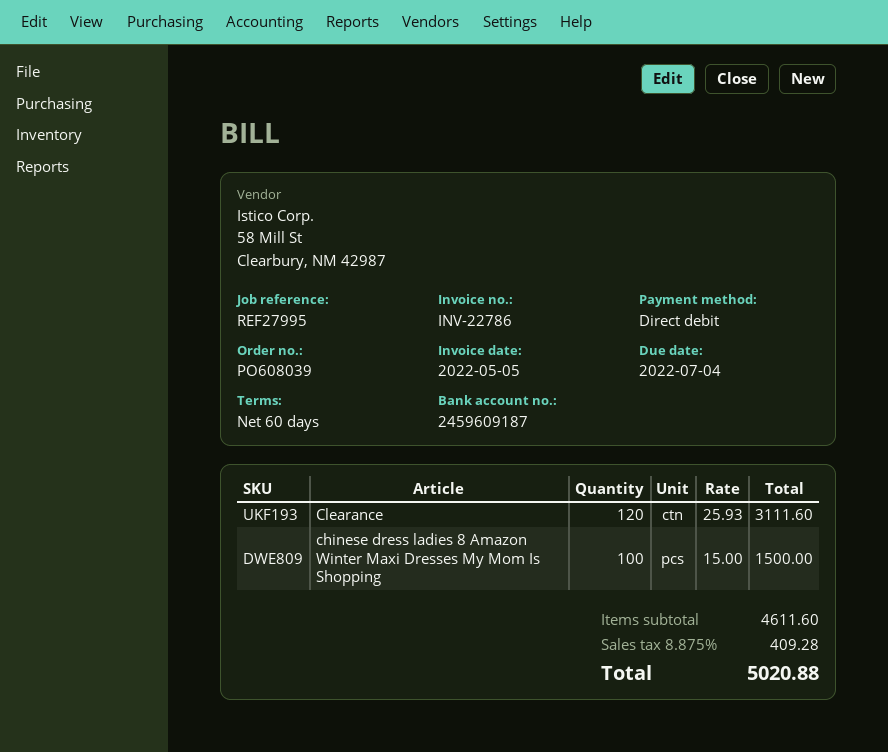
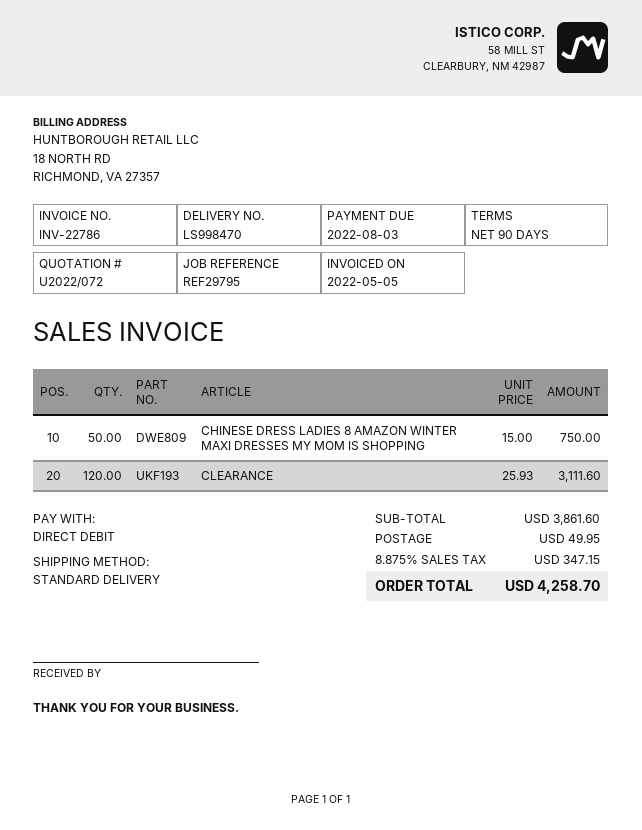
payment terms: 60 days -> 90 days
due date: 2022-07-04 -> 2022-08-03
reference: REF27995 -> REF29795
chinese dress ladies 8 Amazon Winter Maxi Dresses My Mom Is Shopping: 100 x 15.00 = 1500.00 -> 50 x 15.00 = 750.00
subtotal: 4611.60 -> 3861.60
shipping: none -> 49.95
tax: 8.875% = 409.28 -> 8.875% = 347.15
total: 5020.88 -> 4258.70

